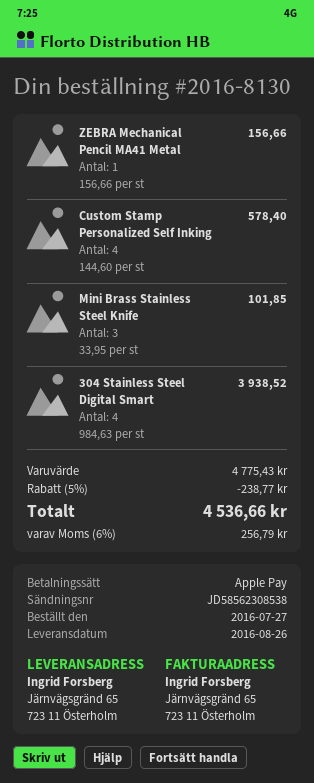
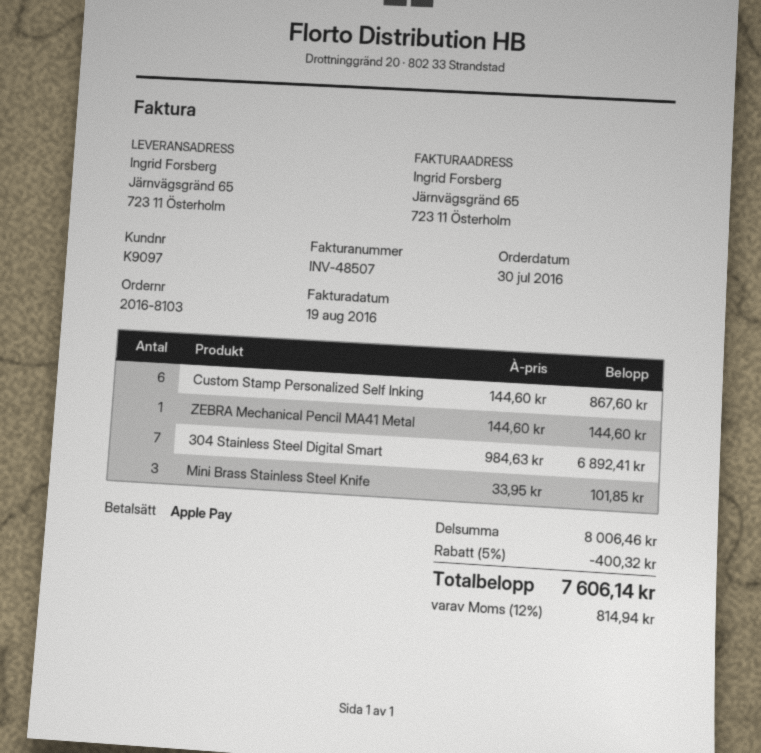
order number: 2016-8130 -> 2016-8103
order date: 2016-07-27 -> 2016-07-30
ZEBRA Mechanical Pencil MA41 Metal: 1 x 156.66 = 156.66 -> 1 x 144.60 = 144.60
Custom Stamp Personalized Self Inking: 4 x 144.60 = 578.40 -> 6 x 144.60 = 867.60
304 Stainless Steel Digital Smart: 4 x 984.63 = 3938.52 -> 7 x 984.63 = 6892.41
subtotal: 4775.43 -> 8006.46
discount: 5% = 238.77 -> 5% = 400.32
tax: 6% = 256.79 -> 12% = 814.94
total: 4536.66 -> 7606.14

